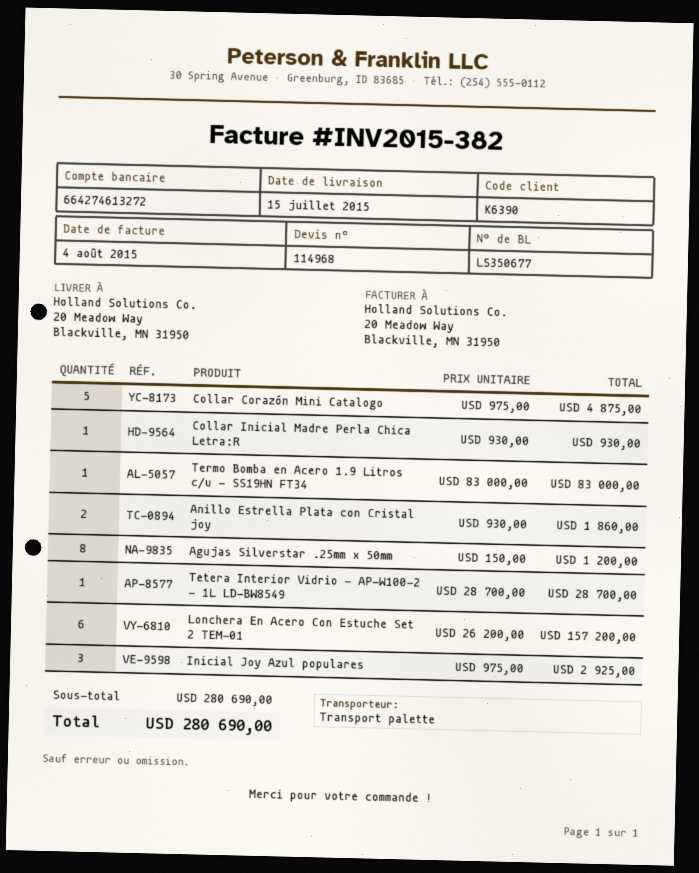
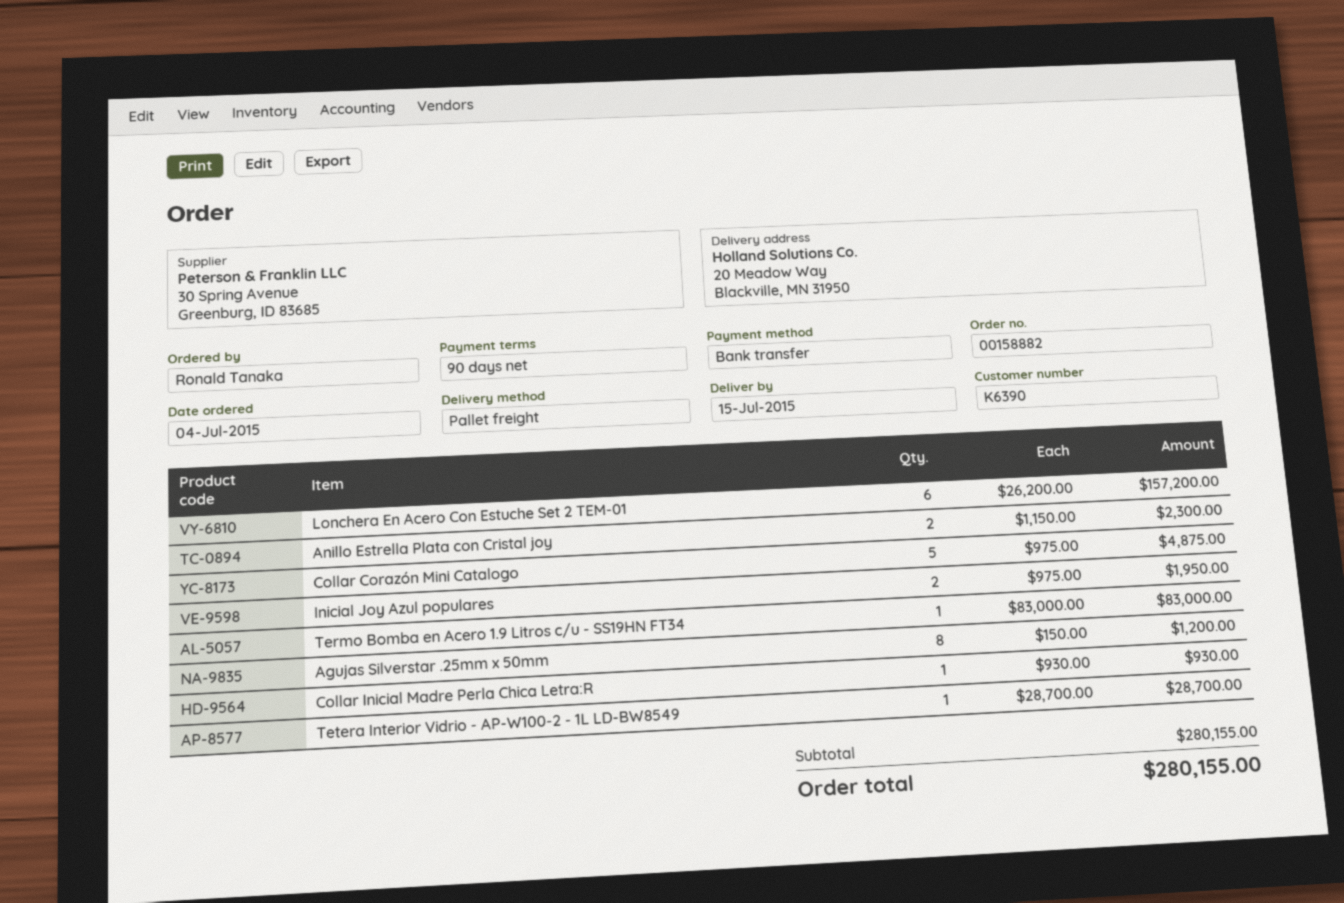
Anillo Estrella Plata con Cristal joy: 2 x 930.00 = 1860.00 -> 2 x 1150.00 = 2300.00
Inicial Joy Azul populares: 3 x 975.00 = 2925.00 -> 2 x 975.00 = 1950.00
subtotal: 280690.00 -> 280155.00
total: 280690.00 -> 280155.00

